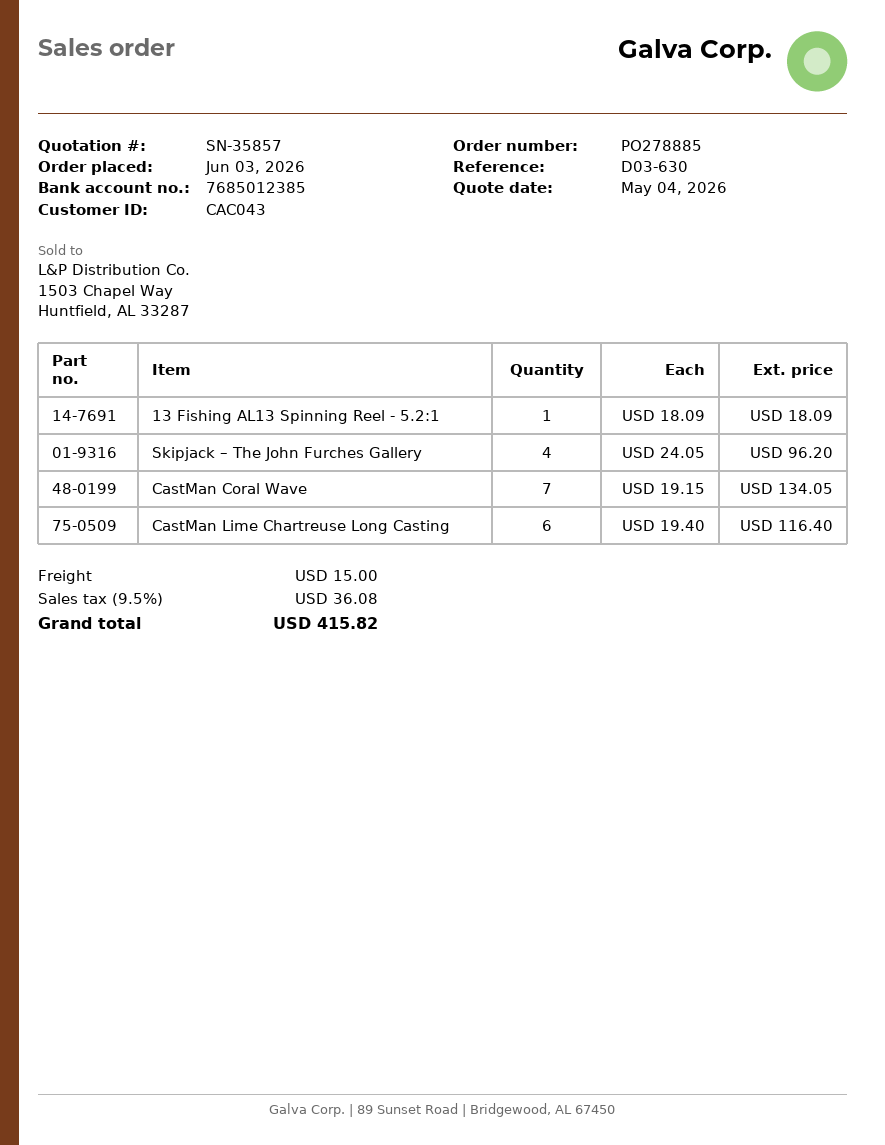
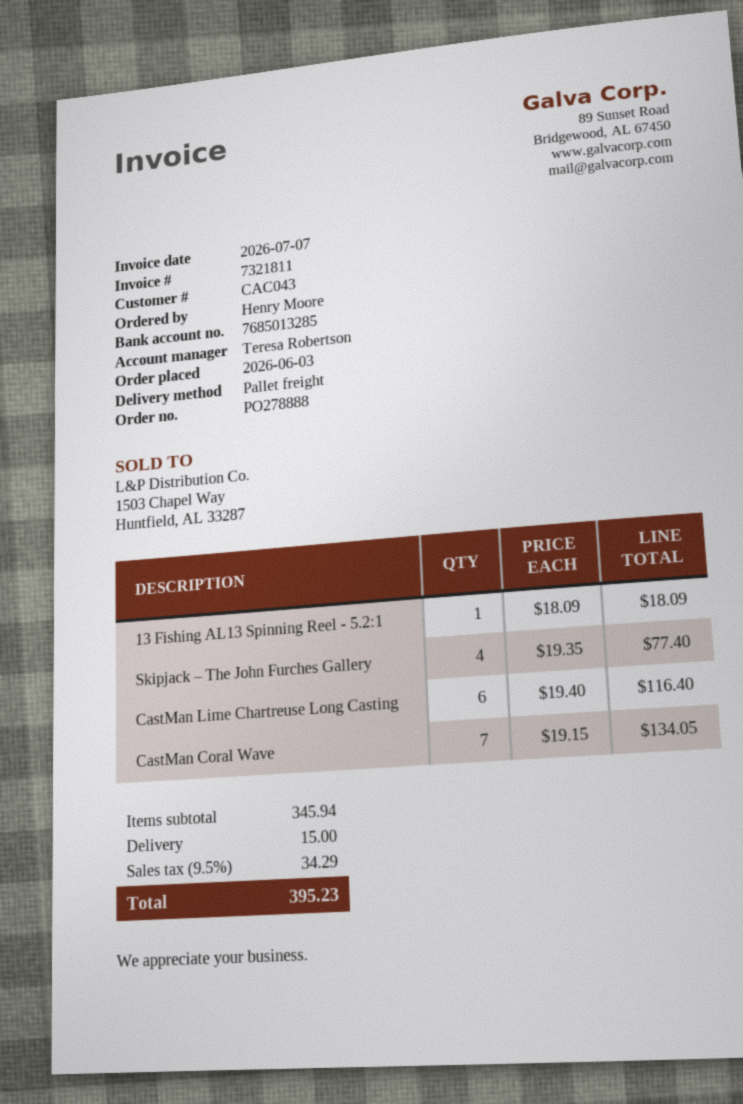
order number: PO278885 -> PO278888
bank account: 7685012385 -> 7685013285
Skipjack – The John Furches Gallery: 4 x 24.05 = 96.20 -> 4 x 19.35 = 77.40
tax: 9.5% = 36.08 -> 9.5% = 34.29
total: 415.82 -> 395.23

